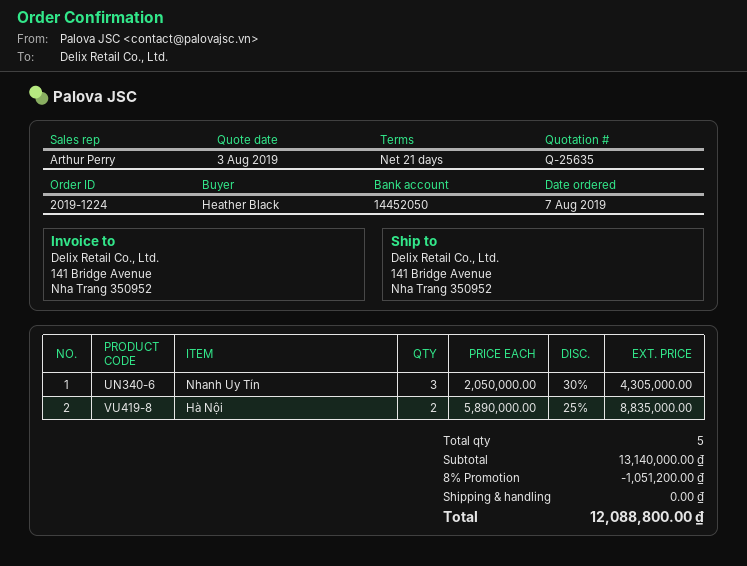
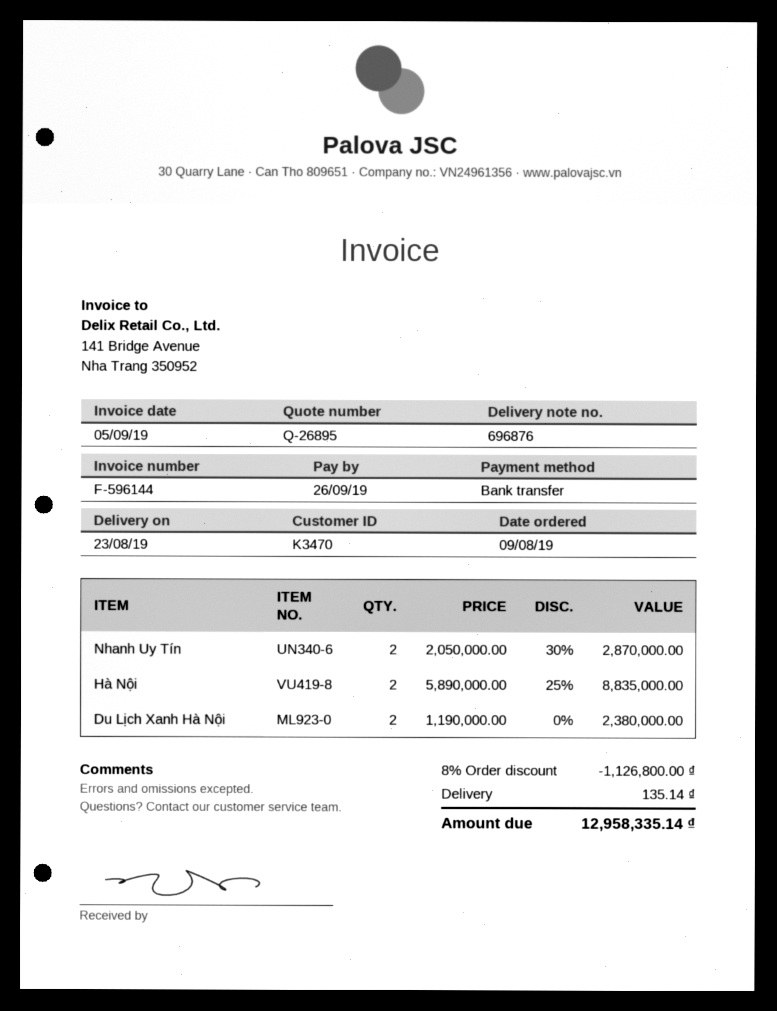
quote number: Q-25635 -> Q-26895
order date: 2019-08-07 -> 2019-08-09
Nhanh Uy Tín: 3 x 2050000.00 - 30% = 4305000.00 -> 2 x 2050000.00 - 30% = 2870000.00
Du Lịch Xanh Hà Nội: none -> 2 x 1190000.00 = 2380000.00
discount: 8% = 1051200.00 -> 8% = 1126800.00
shipping: 0.00 -> 135.14
total: 12088800.00 -> 12958335.14

